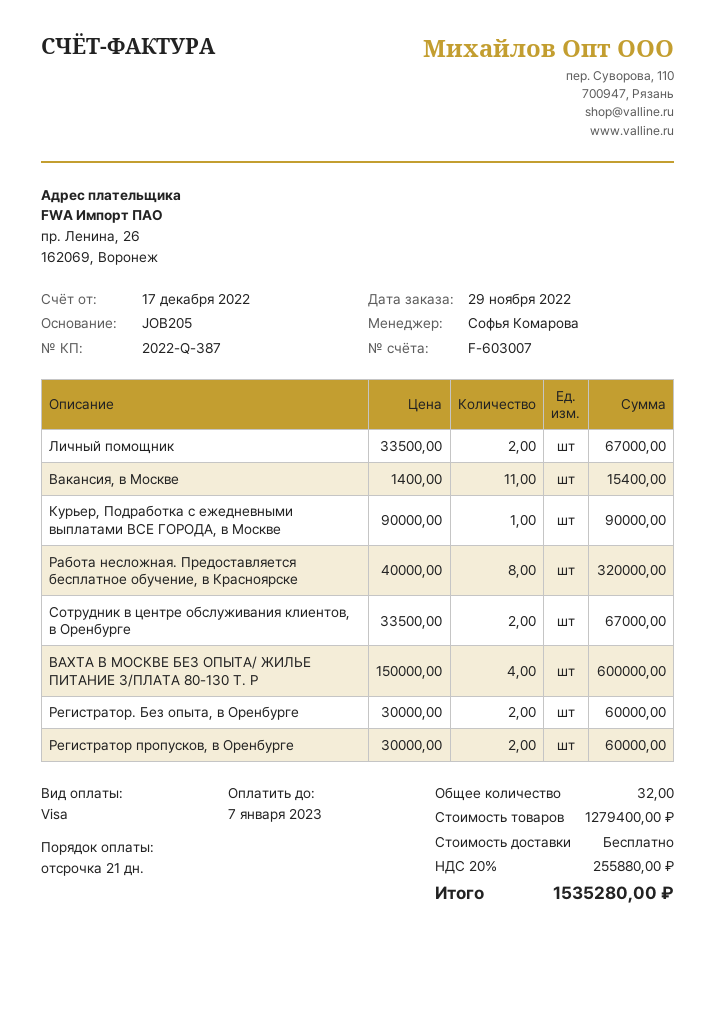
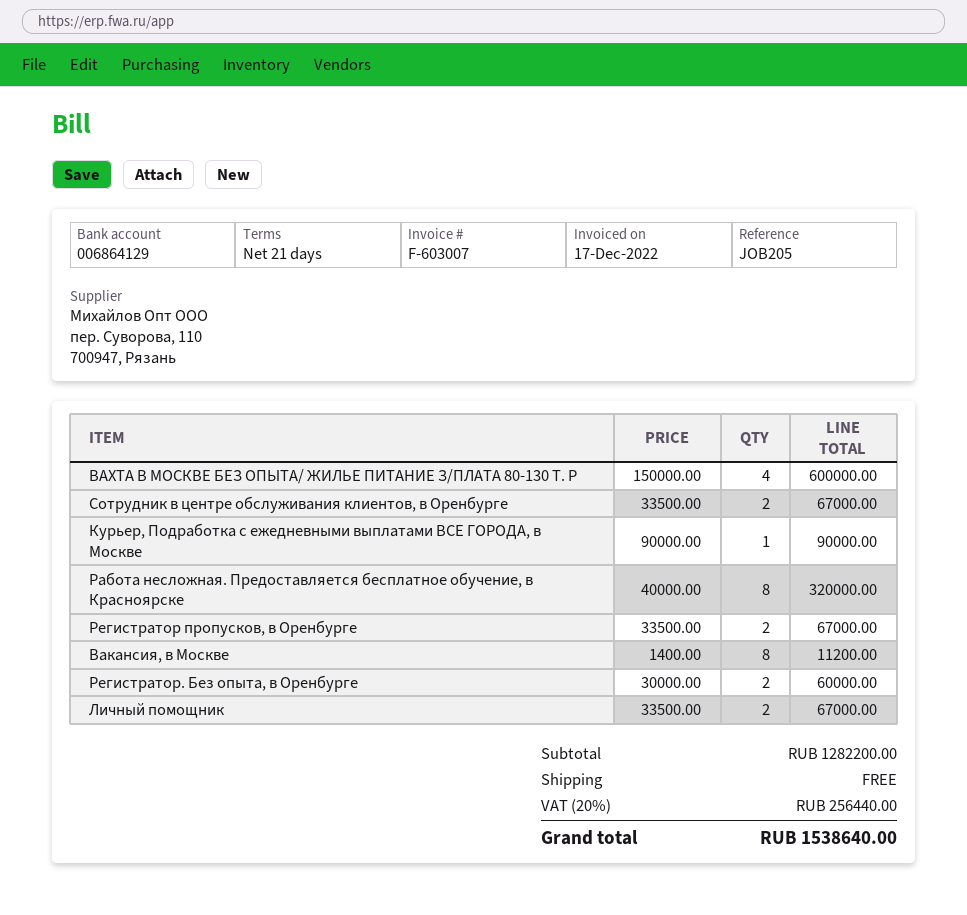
Вакансия, в Москве: 11 x 1400.00 = 15400.00 -> 8 x 1400.00 = 11200.00
Регистратор пропусков, в Оренбурге: 2 x 30000.00 = 60000.00 -> 2 x 33500.00 = 67000.00
subtotal: 1279400.00 -> 1282200.00
tax: 20% = 255880.00 -> 20% = 256440.00
total: 1535280.00 -> 1538640.00

